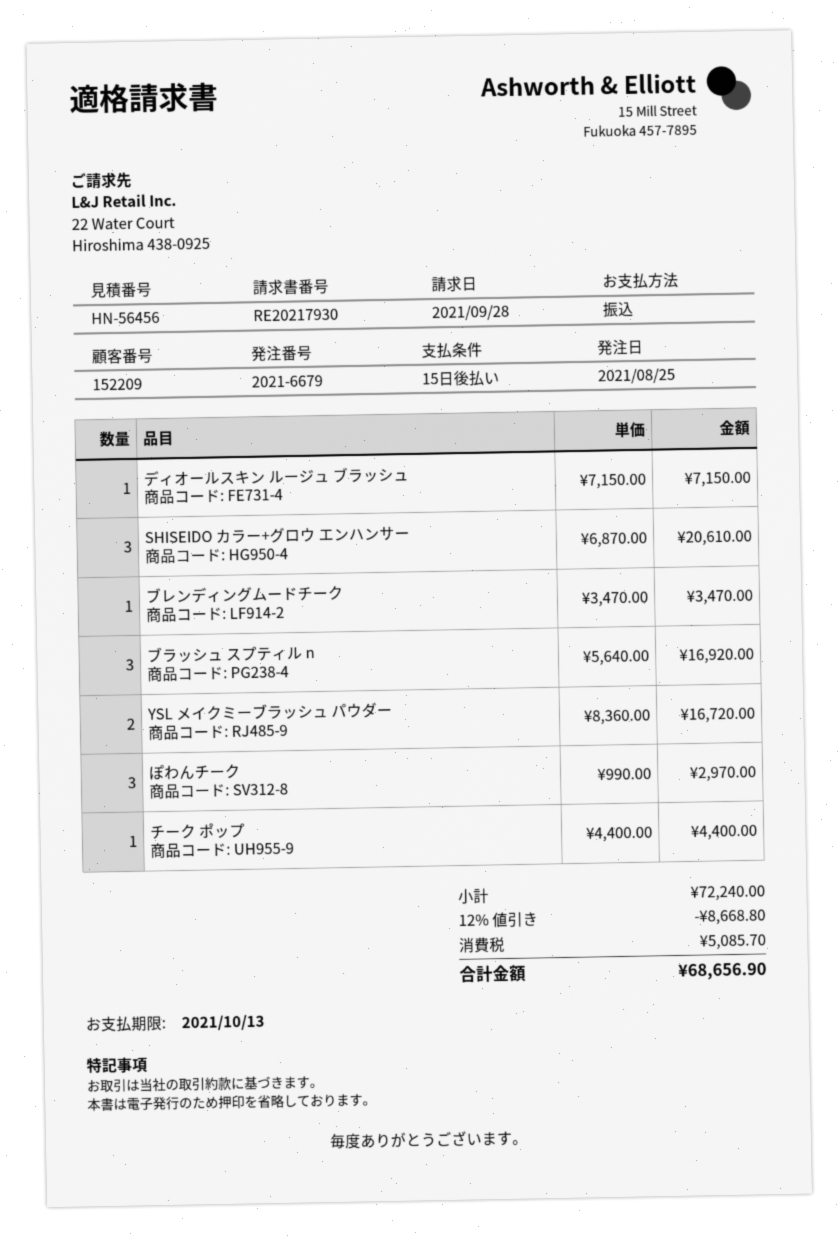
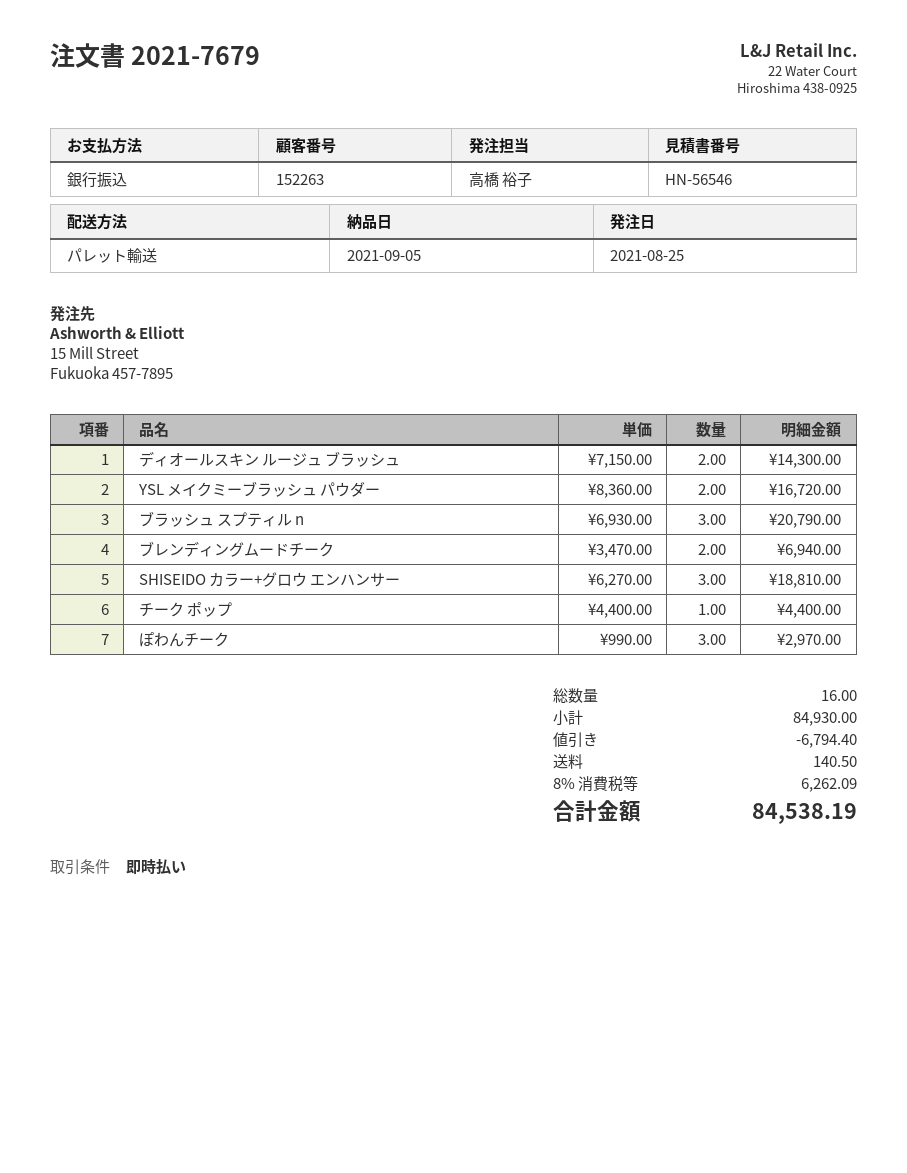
quote number: HN-56456 -> HN-56546
order number: 2021-6679 -> 2021-7679
payment terms: 15 days -> on receipt
customer number: 152209 -> 152263
ディオールスキン ルージュ ブラッシュ: 1 x 7150.00 = 7150.00 -> 2 x 7150.00 = 14300.00
SHISEIDO カラー+グロウ エンハンサー: 3 x 6870.00 = 20610.00 -> 3 x 6270.00 = 18810.00
ブレンディングムードチーク: 1 x 3470.00 = 3470.00 -> 2 x 3470.00 = 6940.00
ブラッシュ スプティル n: 3 x 5640.00 = 16920.00 -> 3 x 6930.00 = 20790.00
subtotal: 72240.00 -> 84930.00
discount: 8668.80 -> 6794.40
shipping: none -> 140.50
tax: 5085.70 -> 6262.09
total: 68656.90 -> 84538.19

